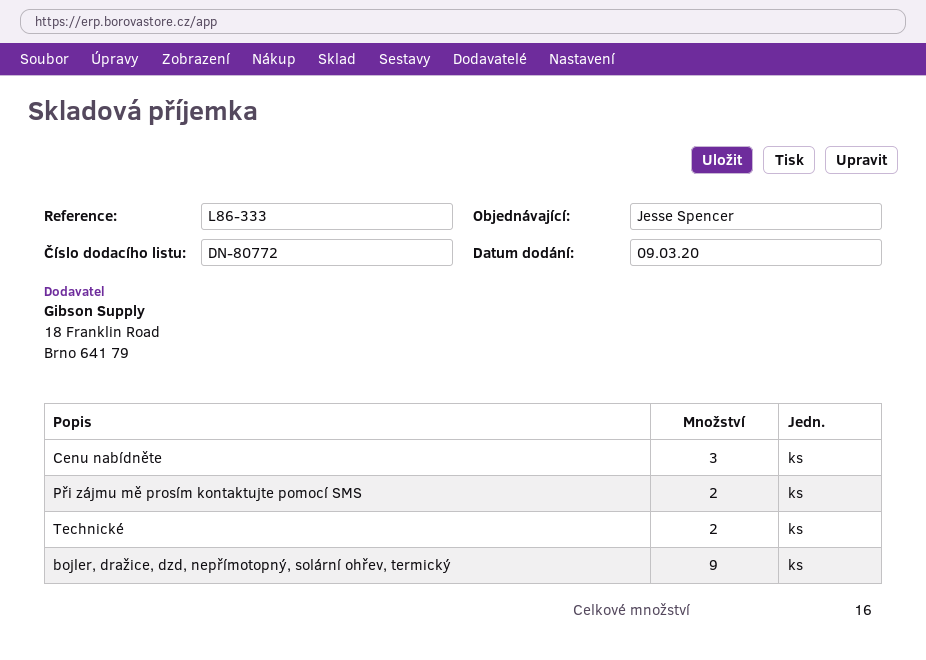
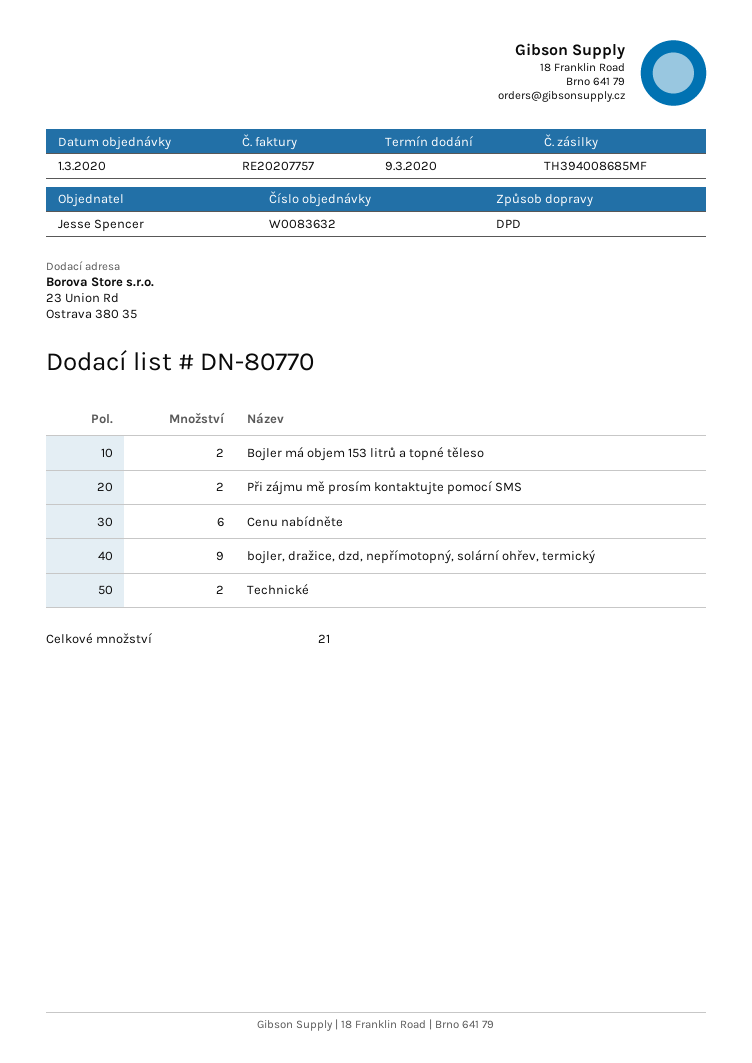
delivery note number: DN-80772 -> DN-80770
Cenu nabídněte: 3 -> 6
Bojler má objem 153 litrů a topné těleso: none -> 2
total quantity: 16 -> 21

